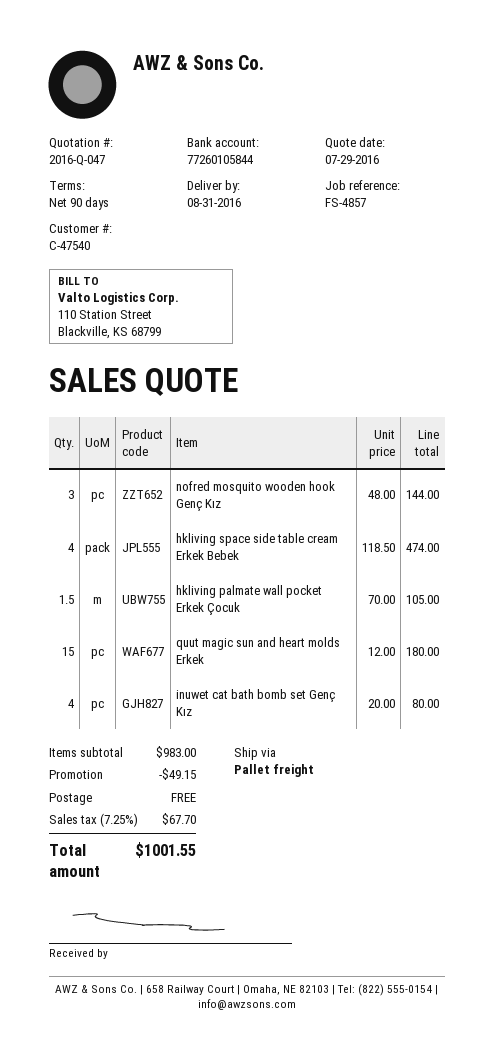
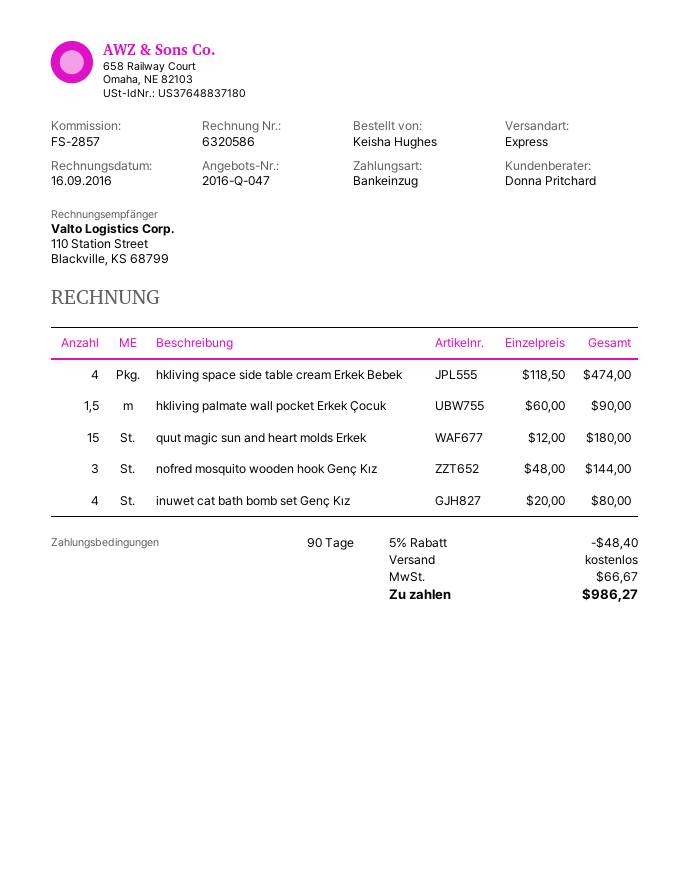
reference: FS-4857 -> FS-2857
shipping method: pallet freight -> express
hkliving palmate wall pocket Erkek Çocuk: 1.5 x 70.00 = 105.00 -> 1.5 x 60.00 = 90.00
discount: 49.15 -> 48.40
tax: 67.70 -> 66.67
total: 1001.55 -> 986.27

